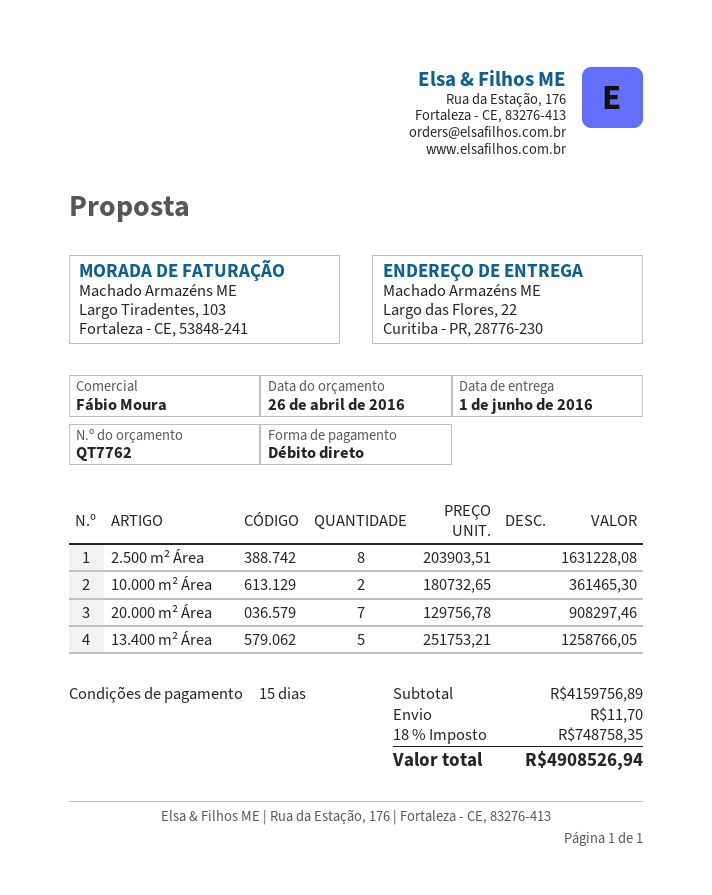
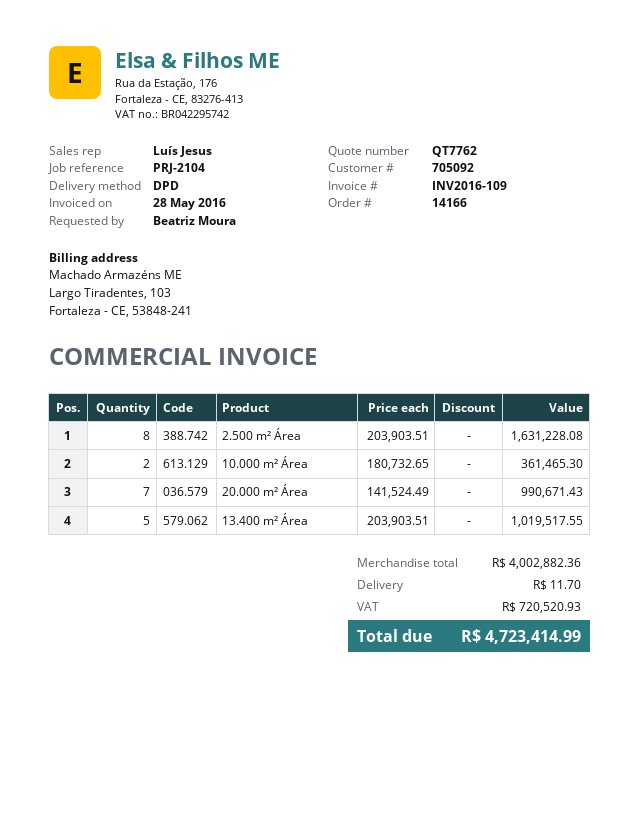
sales rep: Fábio Moura -> Luís Jesus
20.000 m² Área: 7 x 129756.78 = 908297.46 -> 7 x 141524.49 = 990671.43
13.400 m² Área: 5 x 251753.21 = 1258766.05 -> 5 x 203903.51 = 1019517.55
subtotal: 4159756.89 -> 4002882.36
tax: 748758.35 -> 720520.93
total: 4908526.94 -> 4723414.99

